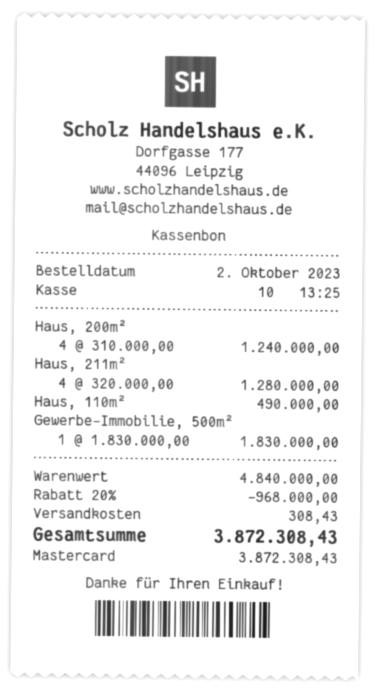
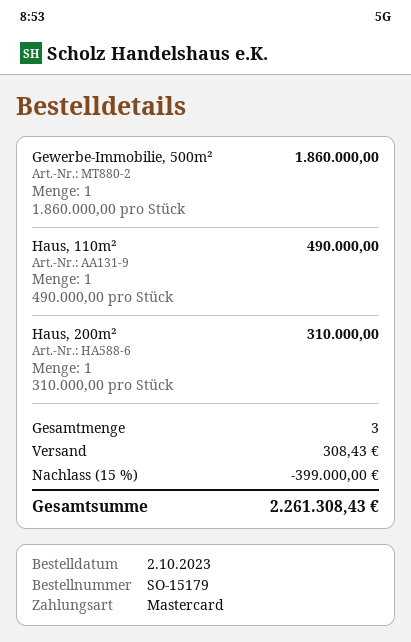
Haus, 200m²: 4 x 310000.00 = 1240000.00 -> 1 x 310000.00 = 310000.00
Haus, 211m²: 4 x 320000.00 = 1280000.00 -> none
Gewerbe-Immobilie, 500m²: 1 x 1830000.00 = 1830000.00 -> 1 x 1860000.00 = 1860000.00
discount: 20% = 968000.00 -> 15% = 399000.00
total: 3872308.43 -> 2261308.43

